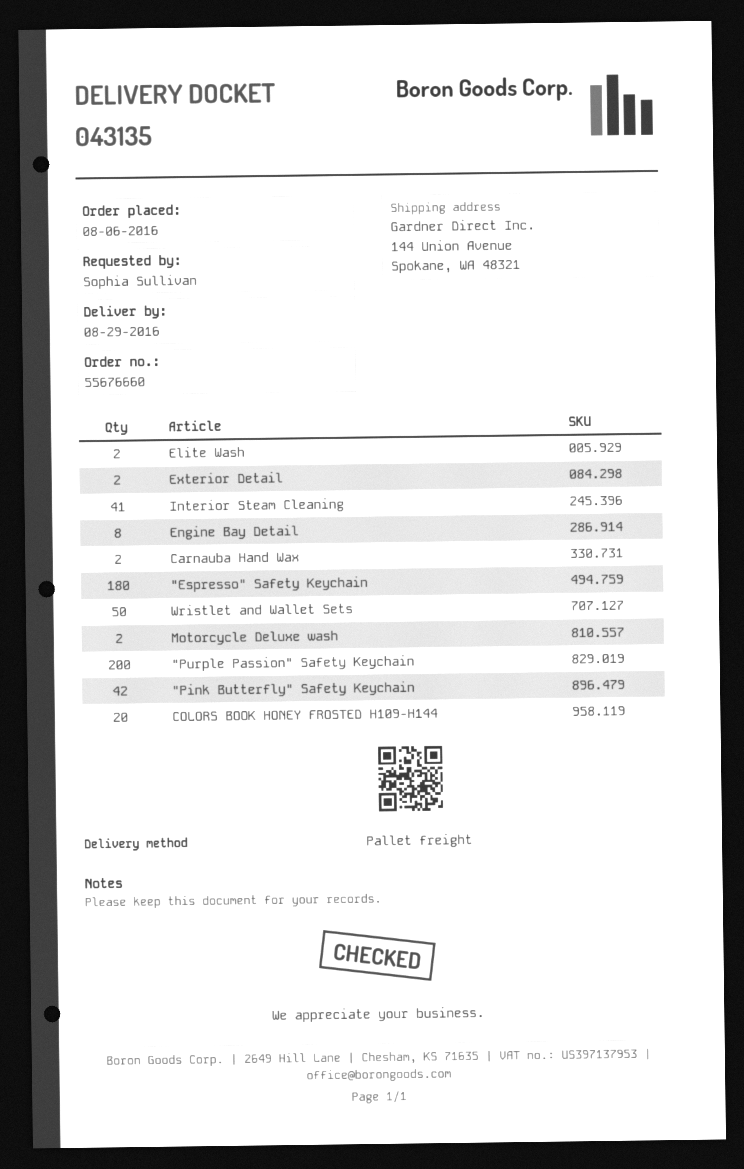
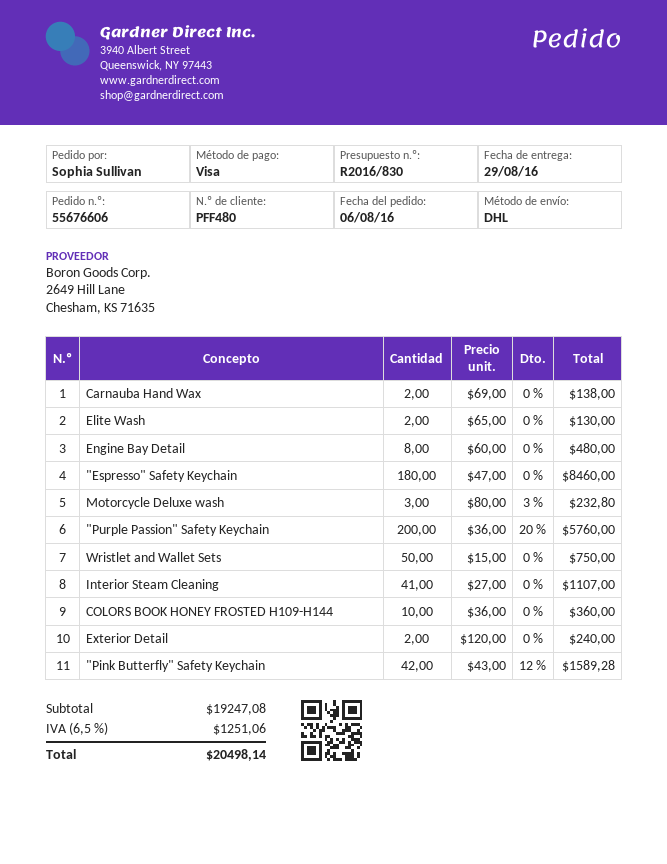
order number: 55676660 -> 55676606
shipping method: pallet freight -> DHL
Motorcycle Deluxe wash: 2 -> 3
COLORS BOOK HONEY FROSTED H109-H144: 20 -> 10

